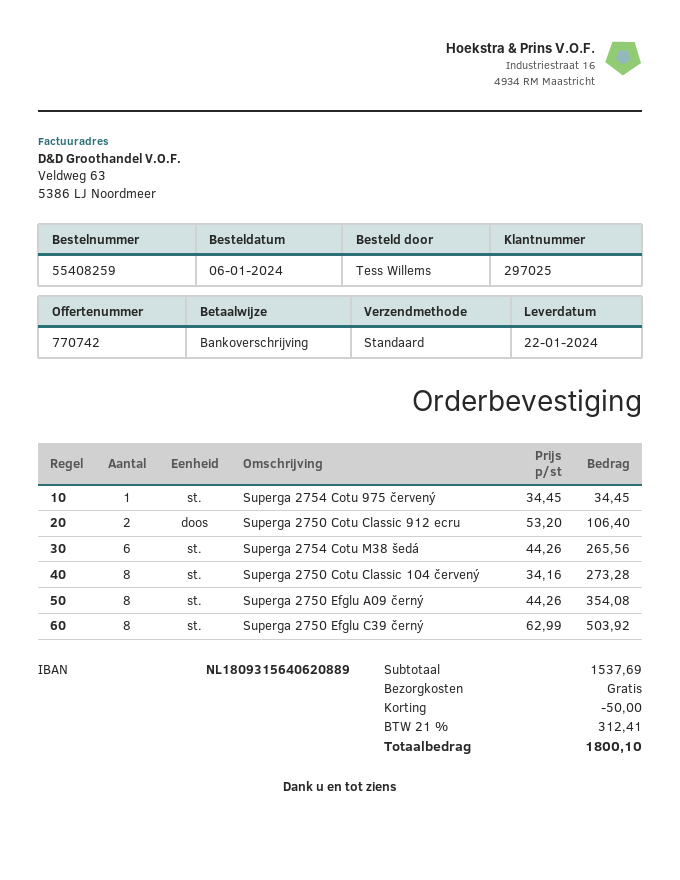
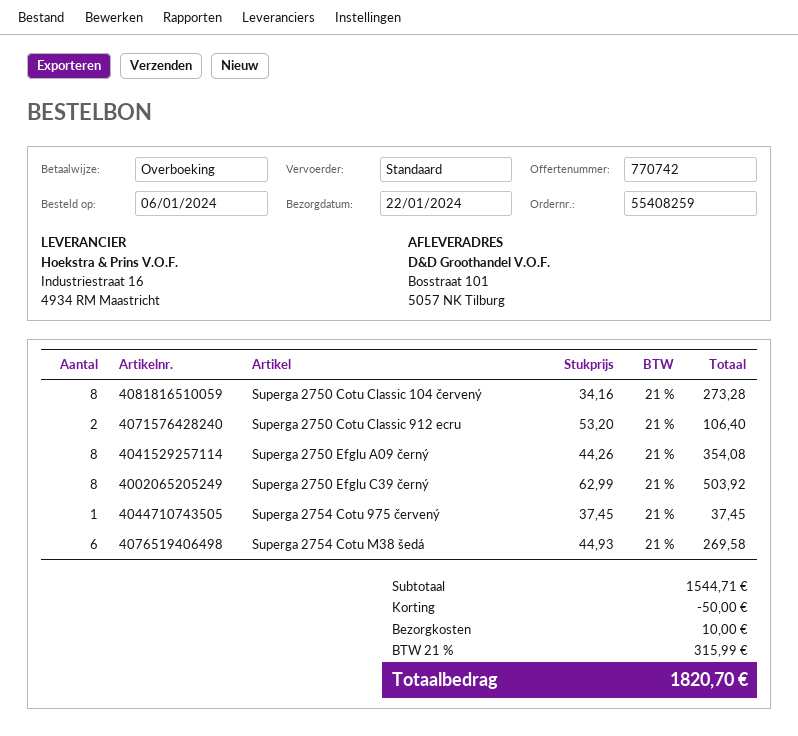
Superga 2754 Cotu 975 červený: 1 x 34.45 = 34.45 -> 1 x 37.45 = 37.45
Superga 2754 Cotu M38 šedá: 6 x 44.26 = 265.56 -> 6 x 44.93 = 269.58
subtotal: 1537.69 -> 1544.71
shipping: 0.00 -> 10.00
tax: 21% = 312.41 -> 21% = 315.99
total: 1800.10 -> 1820.70

